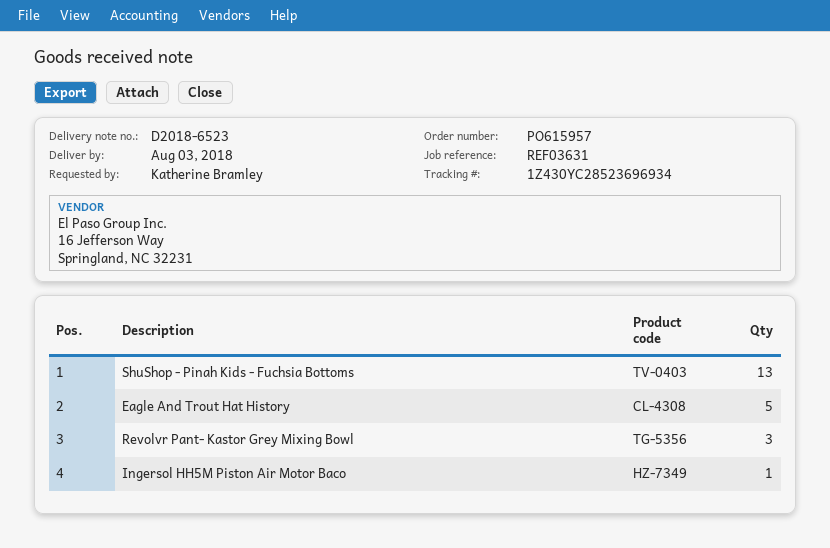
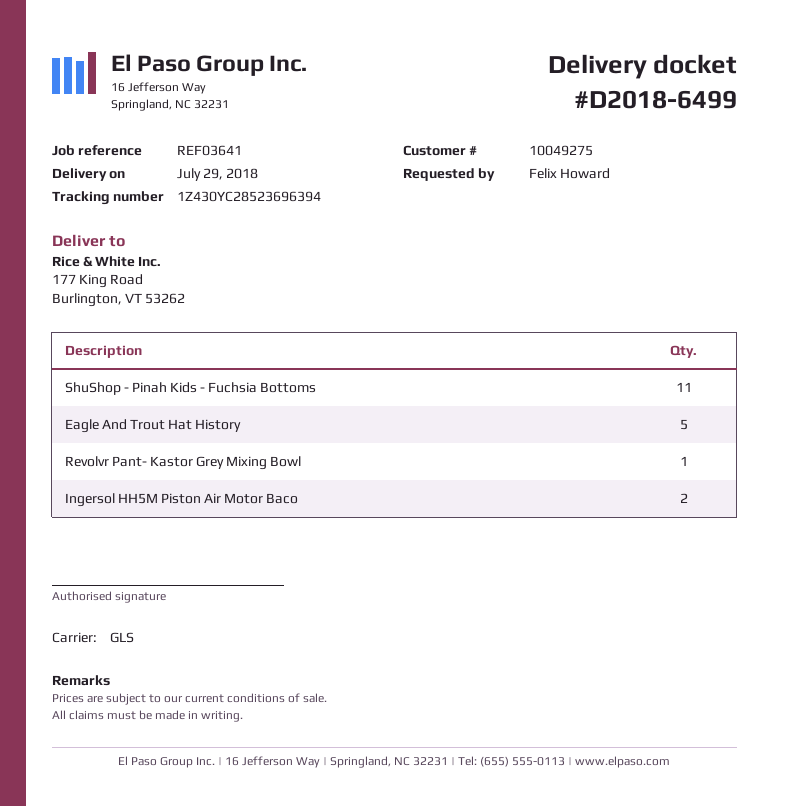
delivery note number: D2018-6523 -> D2018-6499
delivery date: 2018-08-03 -> 2018-07-29
reference: REF03631 -> REF03641
ordered by: Katherine Bramley -> Felix Howard
tracking number: 1Z430YC28523696934 -> 1Z430YC28523696394
ShuShop - Pinah Kids - Fuchsia Bottoms: 13 -> 11
Revolvr Pant- Kastor Grey Mixing Bowl: 3 -> 1
Ingersol HH5M Piston Air Motor Baco: 1 -> 2

